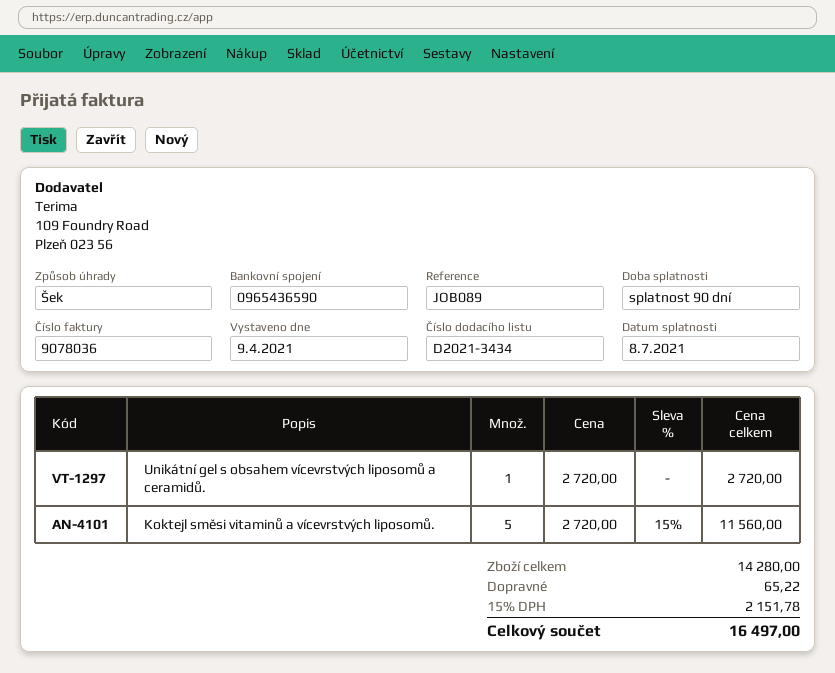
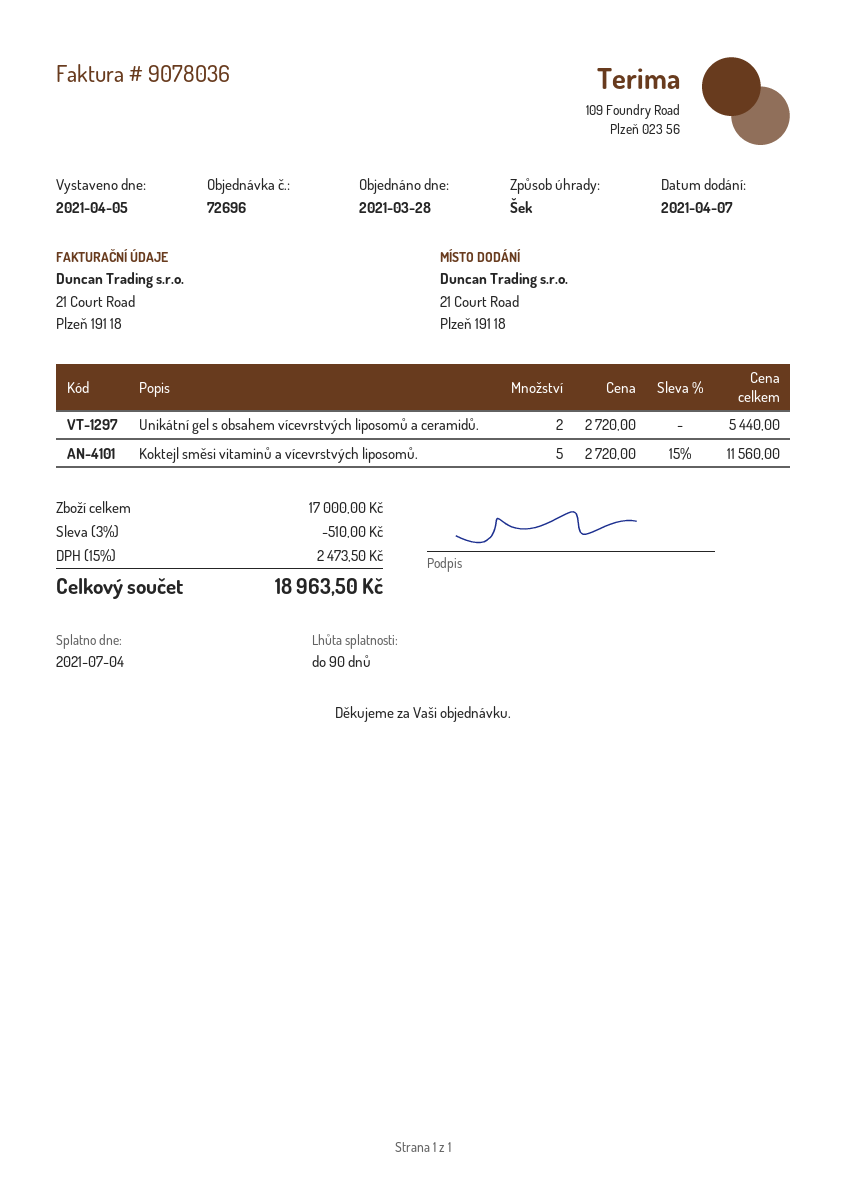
invoice date: 2021-04-09 -> 2021-04-05
due date: 2021-07-08 -> 2021-07-04
Unikátní gel s obsahem vícevrstvých liposomů a ceramidů.: 1 x 2720.00 = 2720.00 -> 2 x 2720.00 = 5440.00
subtotal: 14280.00 -> 17000.00
discount: none -> 3% = 510.00
shipping: 65.22 -> none
tax: 15% = 2151.78 -> 15% = 2473.50
total: 16497.00 -> 18963.50

